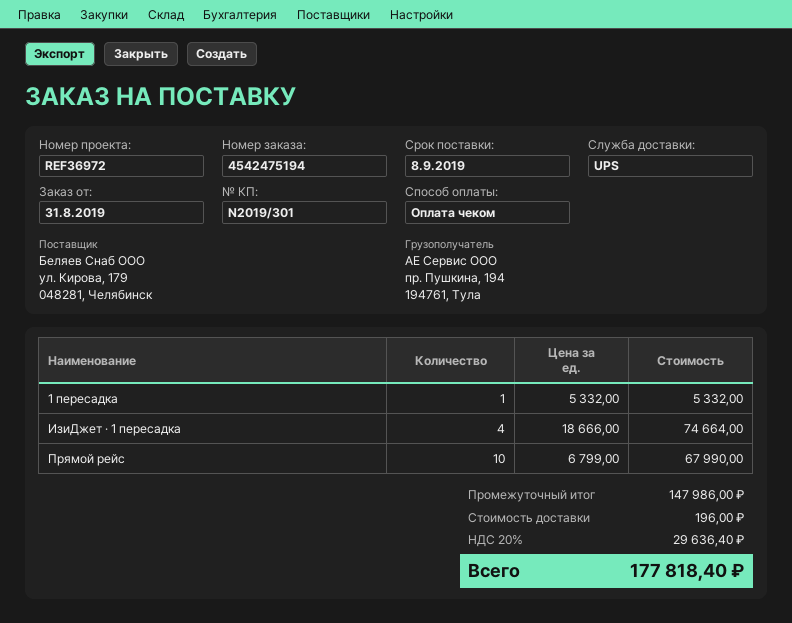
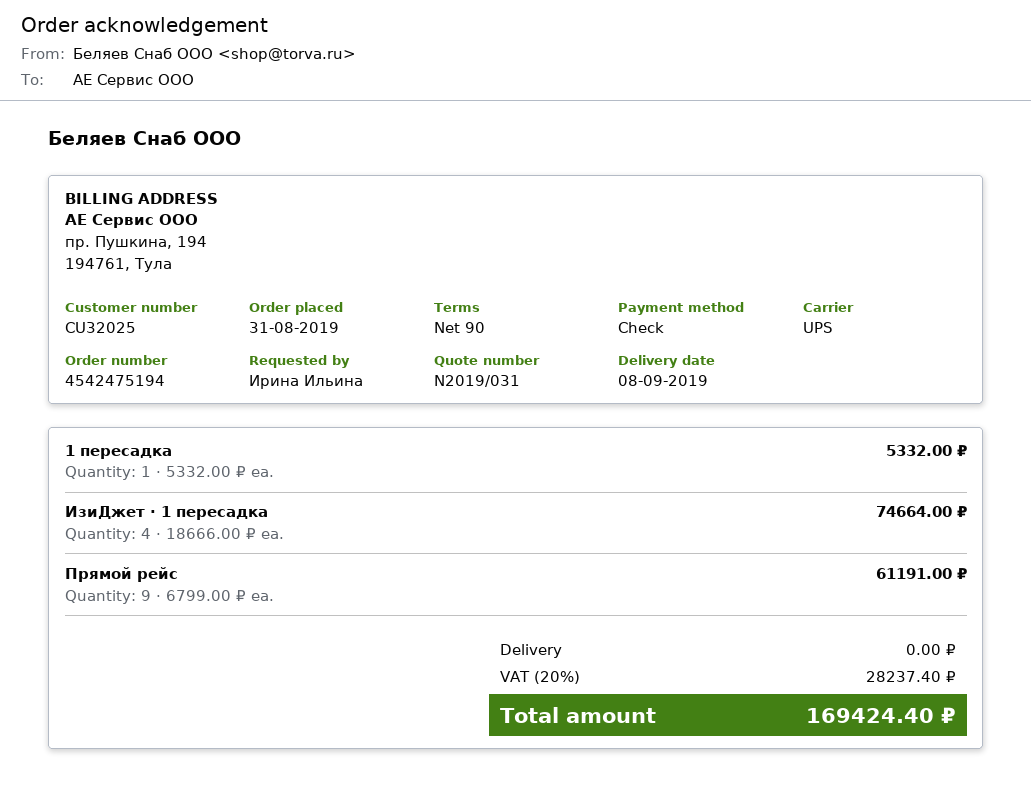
quote number: N2019/301 -> N2019/031
Прямой рейс: 10 x 6799.00 = 67990.00 -> 9 x 6799.00 = 61191.00
shipping: 196.00 -> 0.00
tax: 20% = 29636.40 -> 20% = 28237.40
total: 177818.40 -> 169424.40

